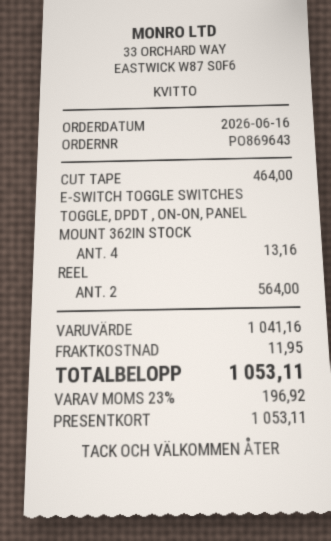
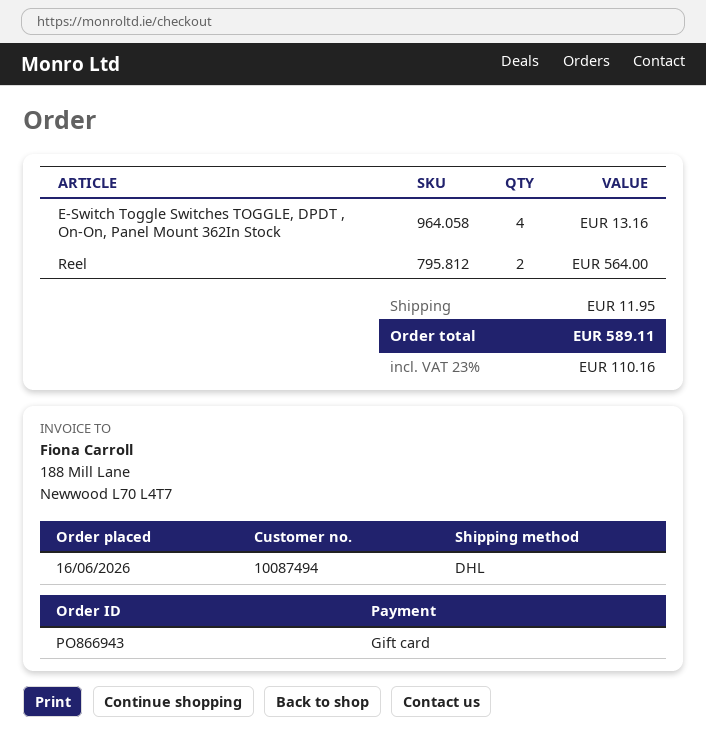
order number: PO869643 -> PO866943
CUT TAPE: 1 for 464.00 -> none
tax: 23% = 196.92 -> 23% = 110.16
total: 1053.11 -> 589.11

